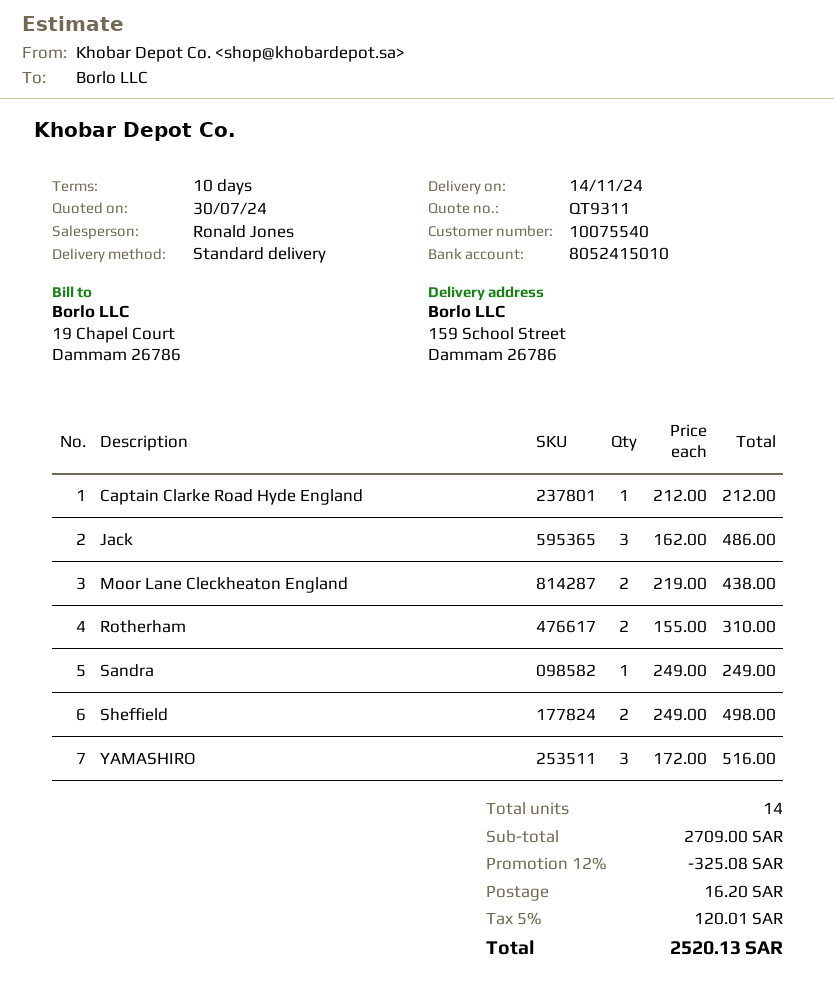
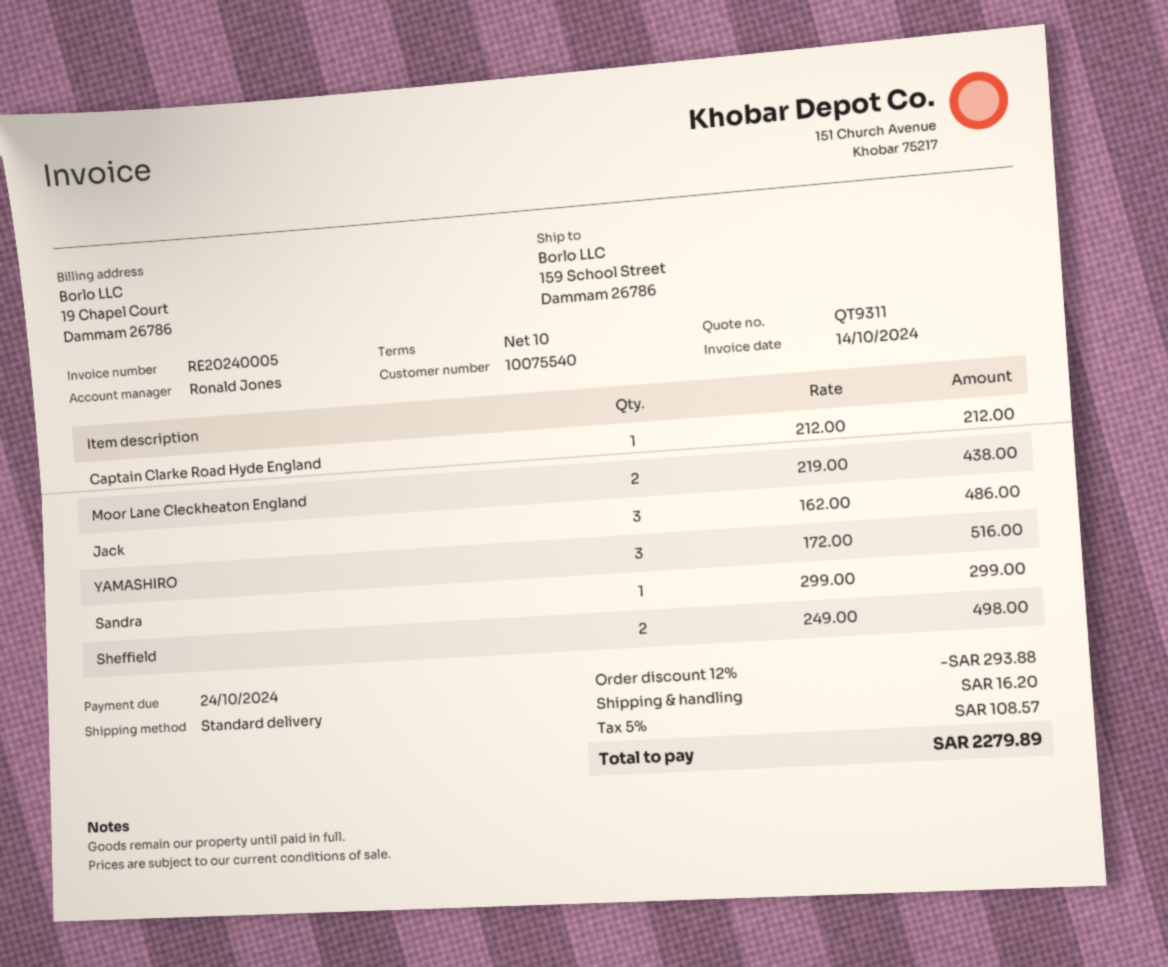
Rotherham: 2 x 155.00 = 310.00 -> none
Sandra: 1 x 249.00 = 249.00 -> 1 x 299.00 = 299.00
discount: 12% = 325.08 -> 12% = 293.88
tax: 5% = 120.01 -> 5% = 108.57
total: 2520.13 -> 2279.89

